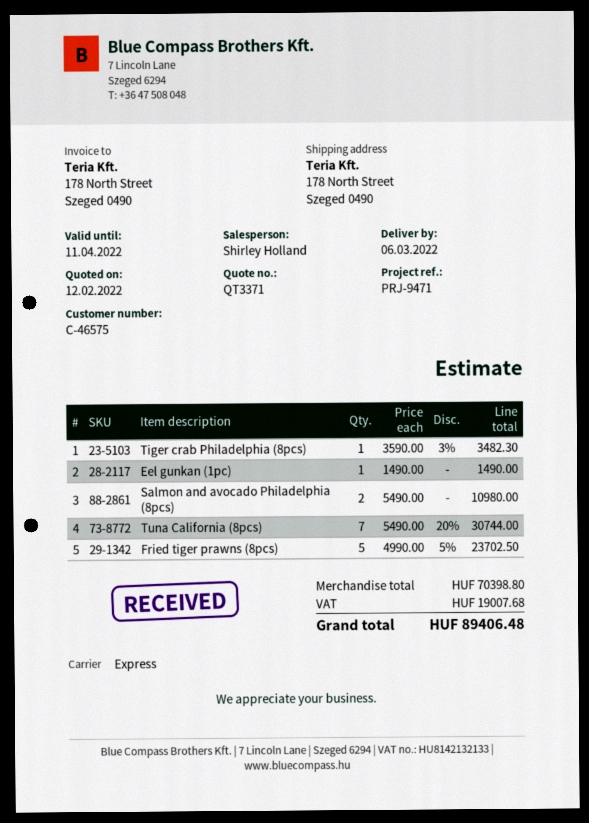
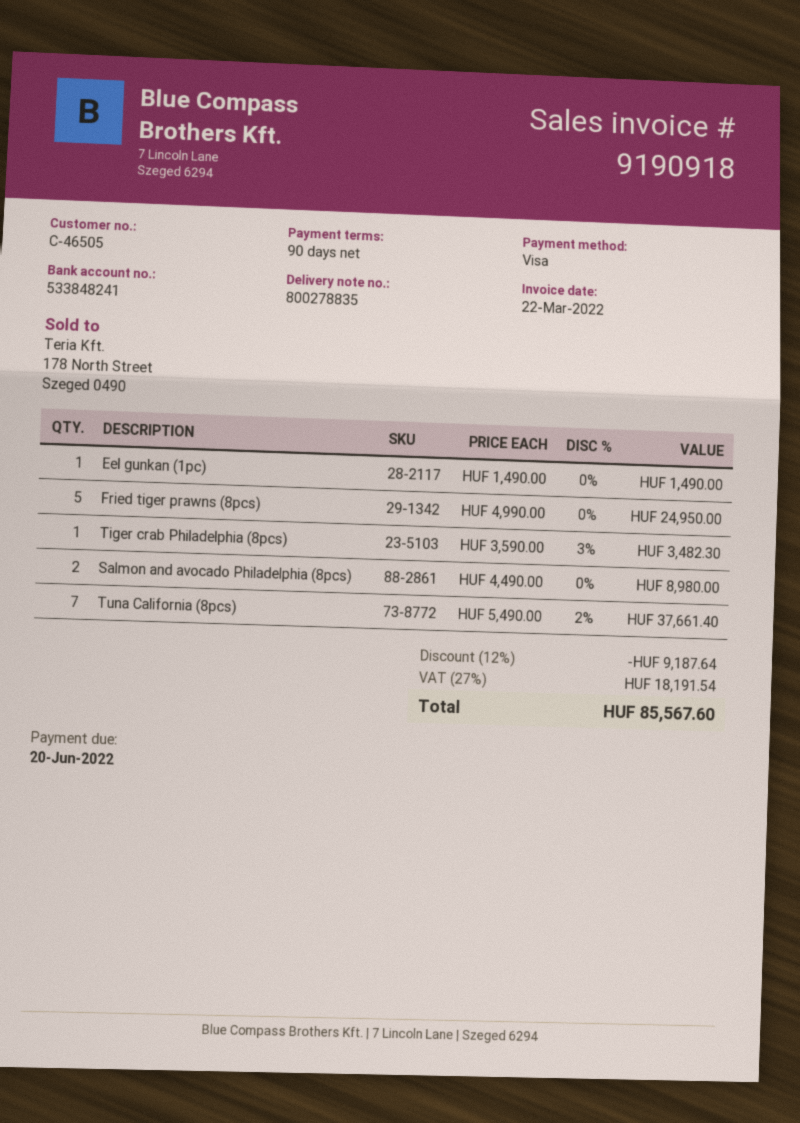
customer number: C-46575 -> C-46505
Salmon and avocado Philadelphia (8pcs): 2 x 5490.00 = 10980.00 -> 2 x 4490.00 = 8980.00
Tuna California (8pcs): 7 x 5490.00 - 20% = 30744.00 -> 7 x 5490.00 - 2% = 37661.40
Fried tiger prawns (8pcs): 5 x 4990.00 - 5% = 23702.50 -> 5 x 4990.00 = 24950.00
discount: none -> 12% = 9187.64
tax: 19007.68 -> 18191.54
total: 89406.48 -> 85567.60

